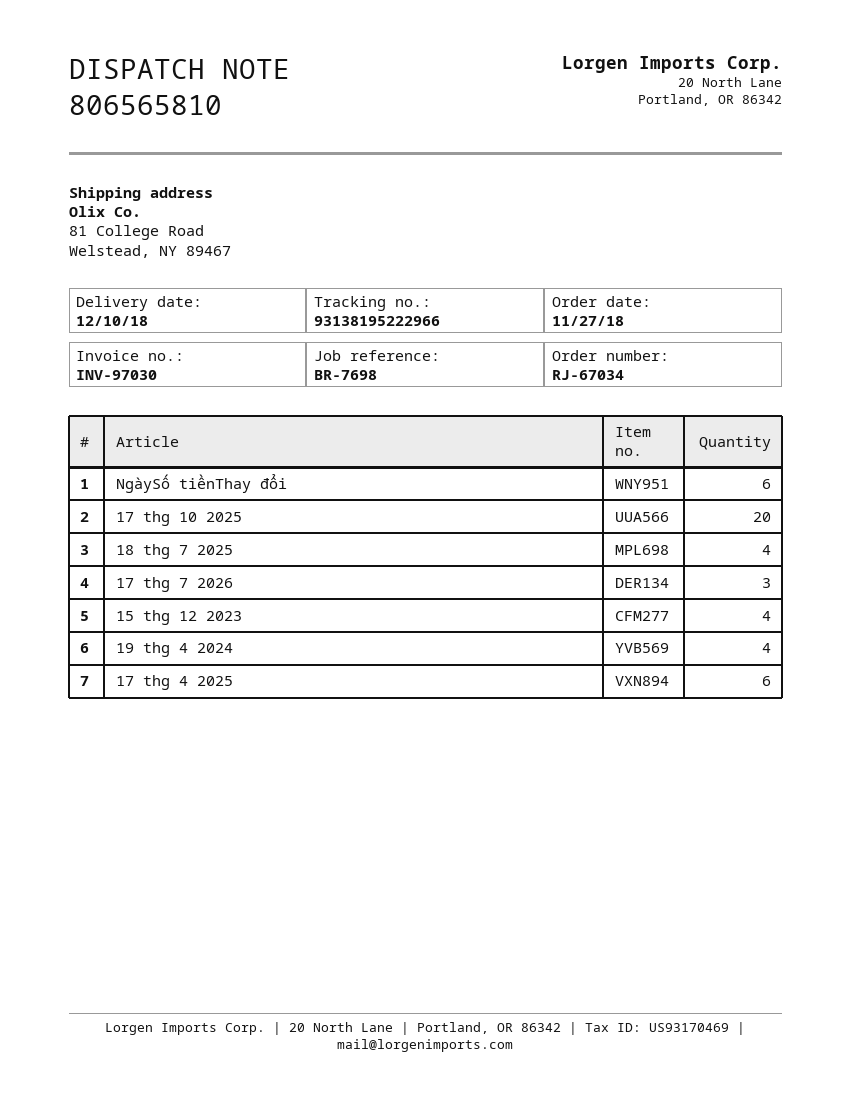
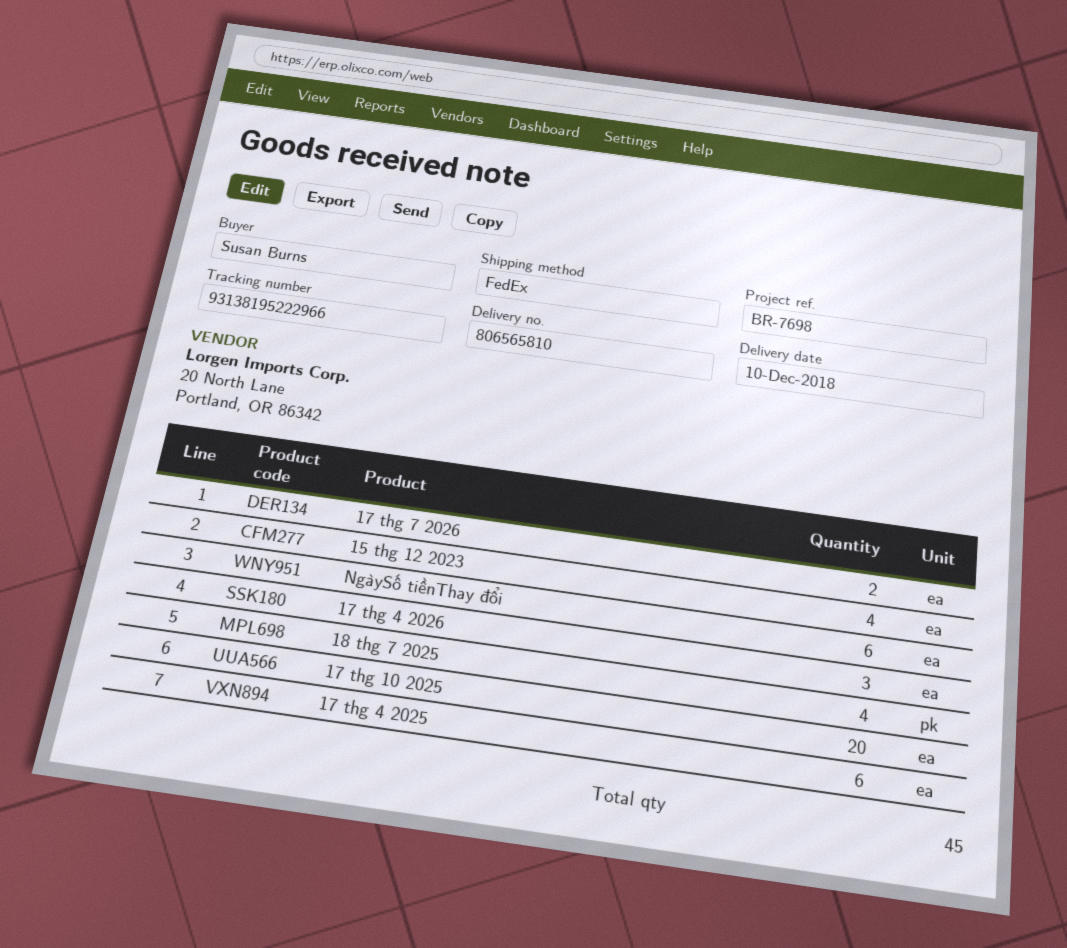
17 thg 7 2026: 3 -> 2
19 thg 4 2024: 4 -> none
17 thg 4 2026: none -> 3

